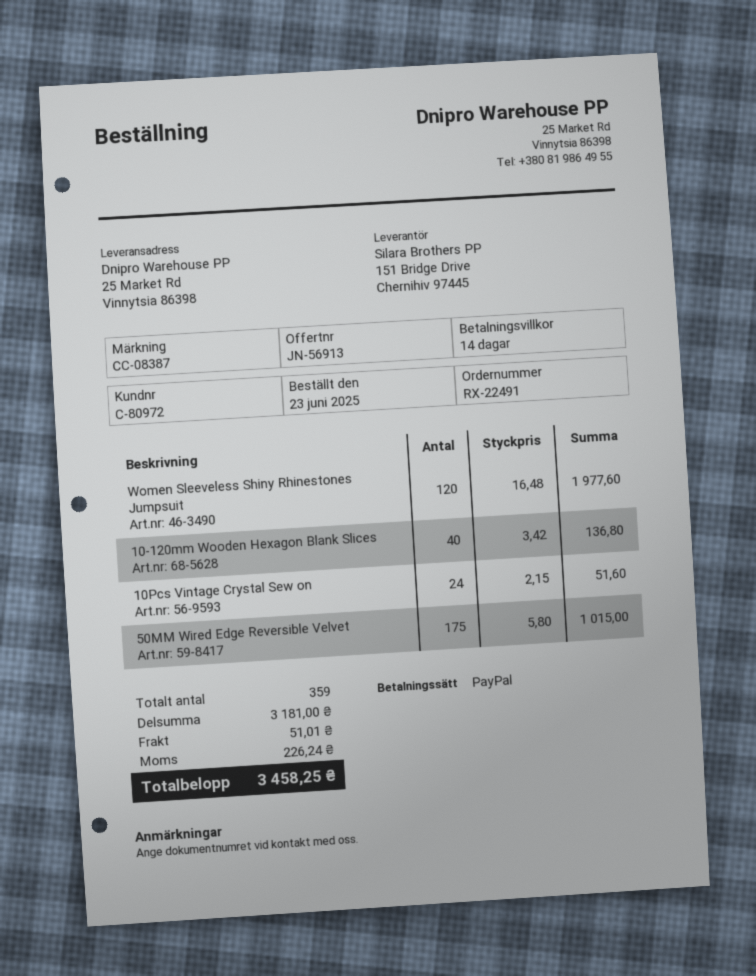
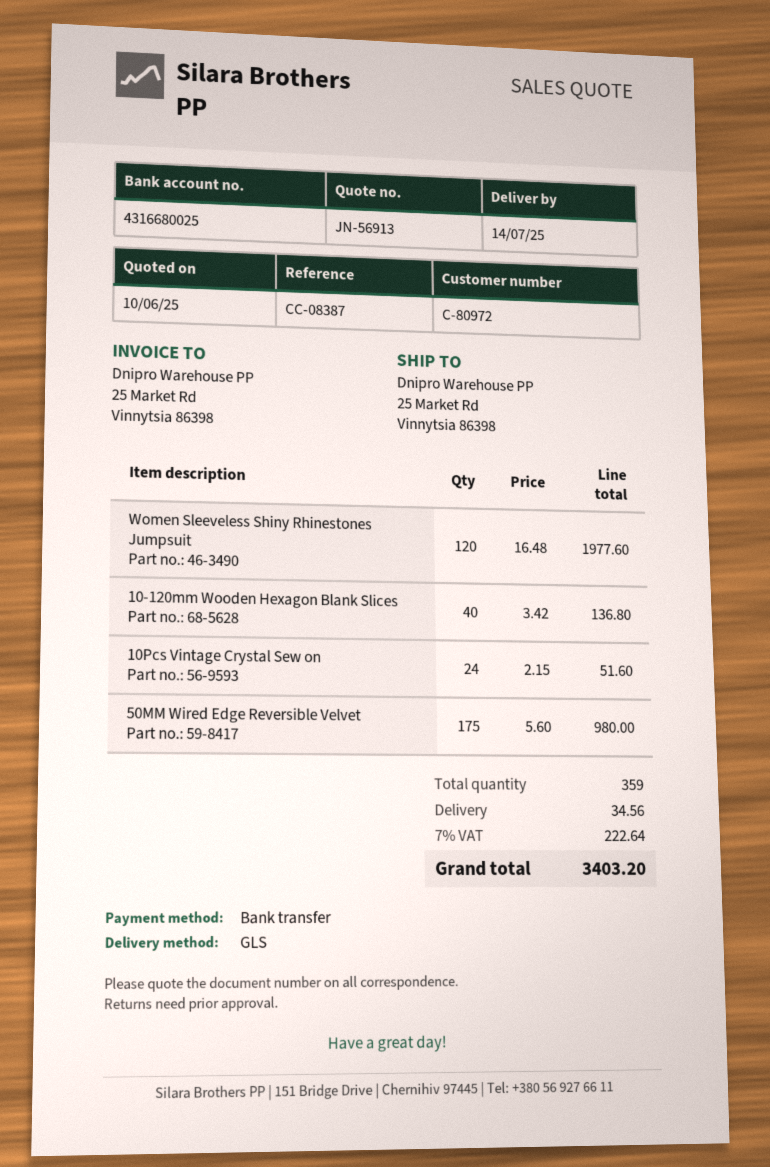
payment method: PayPal -> bank transfer
50MM Wired Edge Reversible Velvet: 175 x 5.80 = 1015.00 -> 175 x 5.60 = 980.00
shipping: 51.01 -> 34.56
tax: 226.24 -> 222.64
total: 3458.25 -> 3403.20

